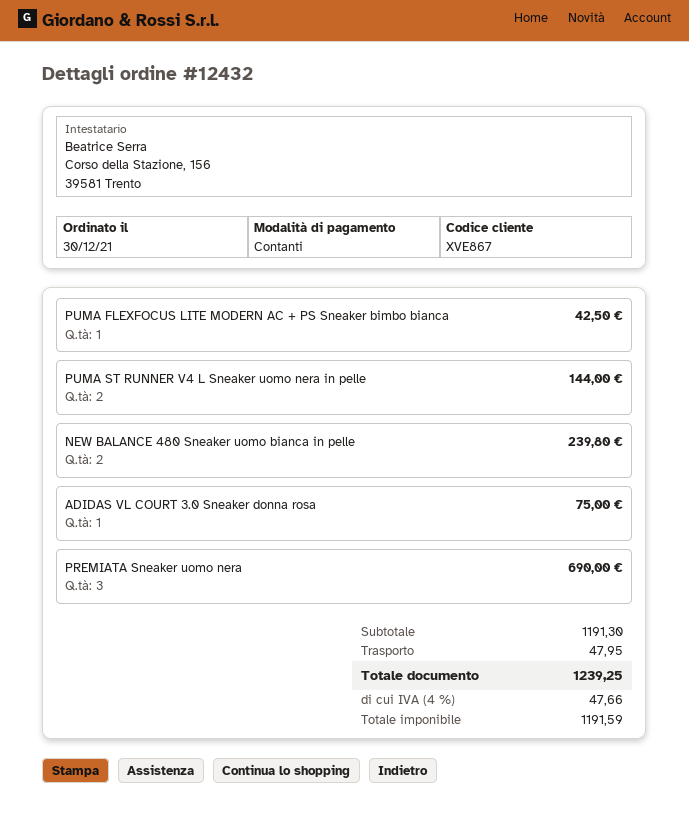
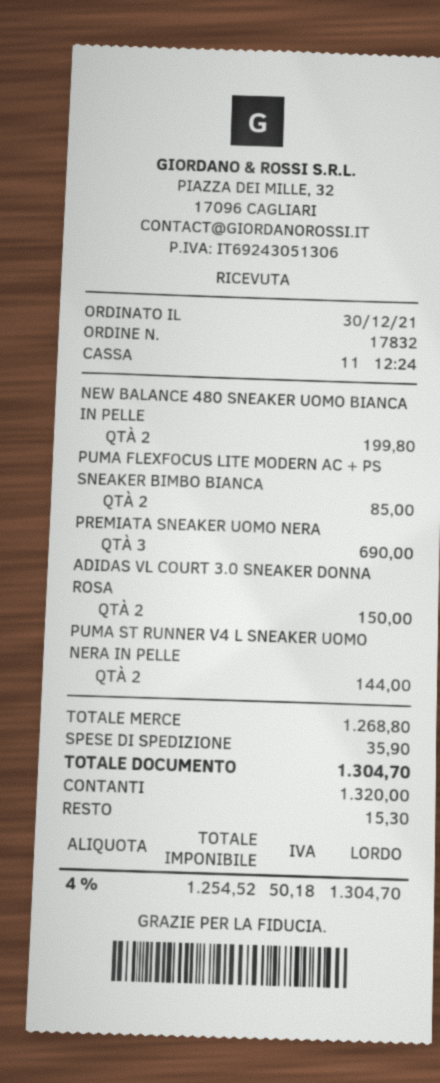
order number: 12432 -> 17832
PUMA FLEXFOCUS LITE MODERN AC + PS Sneaker bimbo bianca: 1 for 42.50 -> 2 for 85.00
NEW BALANCE 480 Sneaker uomo bianca in pelle: 2 for 239.80 -> 2 for 199.80
ADIDAS VL COURT 3.0 Sneaker donna rosa: 1 for 75.00 -> 2 for 150.00
subtotal: 1191.30 -> 1268.80
shipping: 47.95 -> 35.90
net: 1191.59 -> 1254.52
tax: 4% = 47.66 -> 4% = 50.18
total: 1239.25 -> 1304.70

